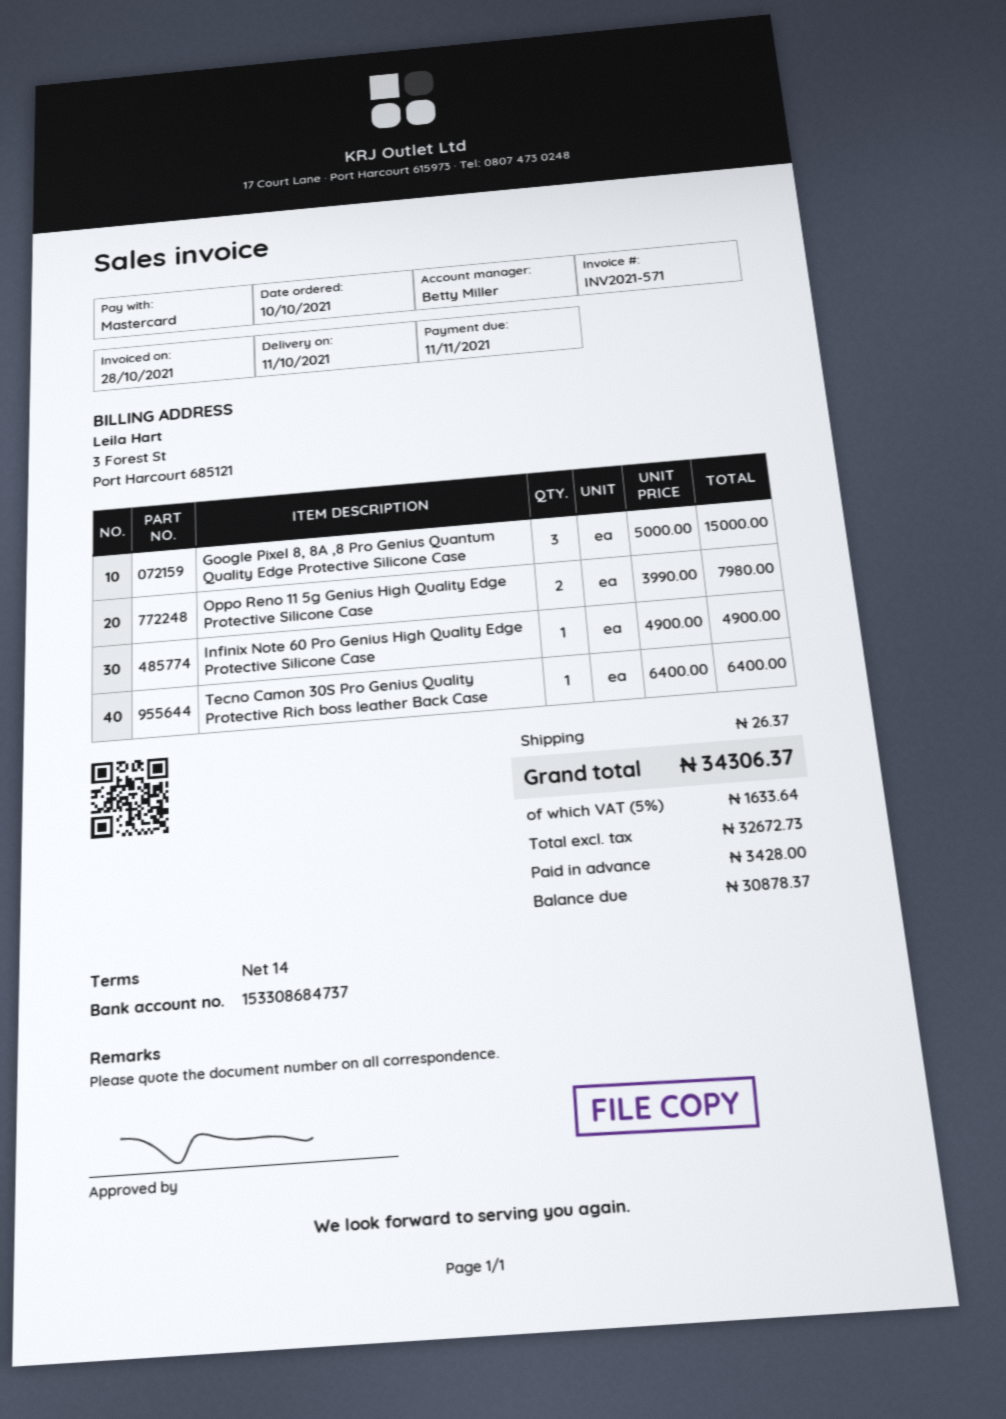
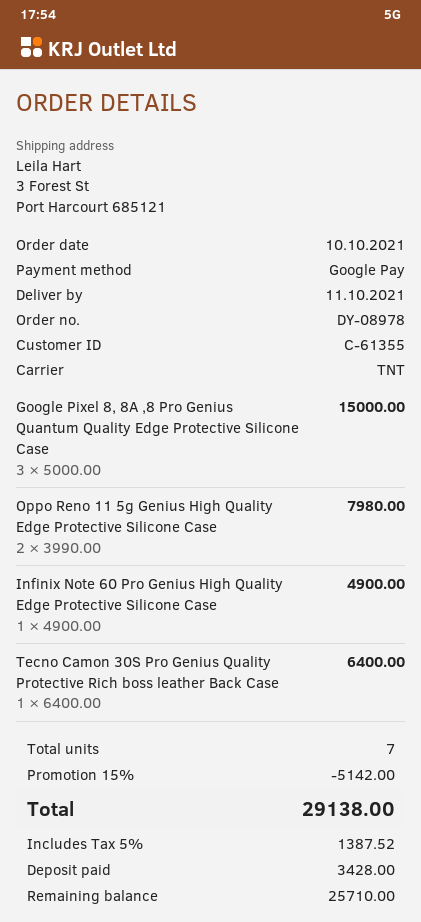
payment method: Mastercard -> Google Pay
discount: none -> 15% = 5142.00
shipping: 26.37 -> none
tax: 5% = 1633.64 -> 5% = 1387.52
total: 34306.37 -> 29138.00
balance: 30878.37 -> 25710.00

